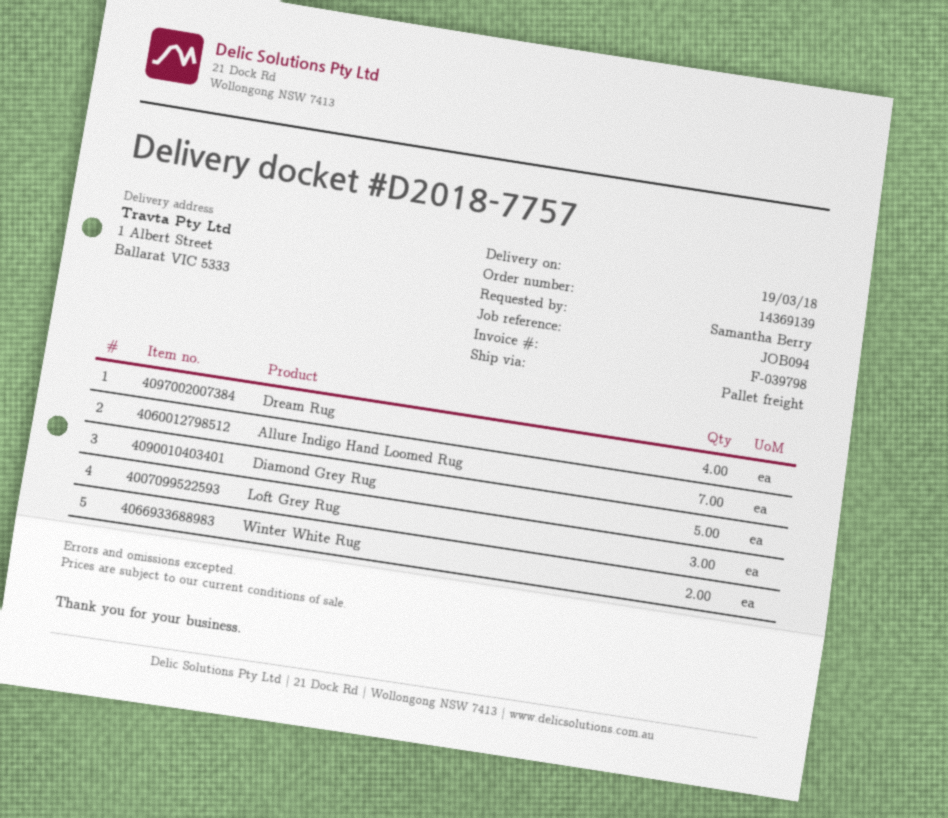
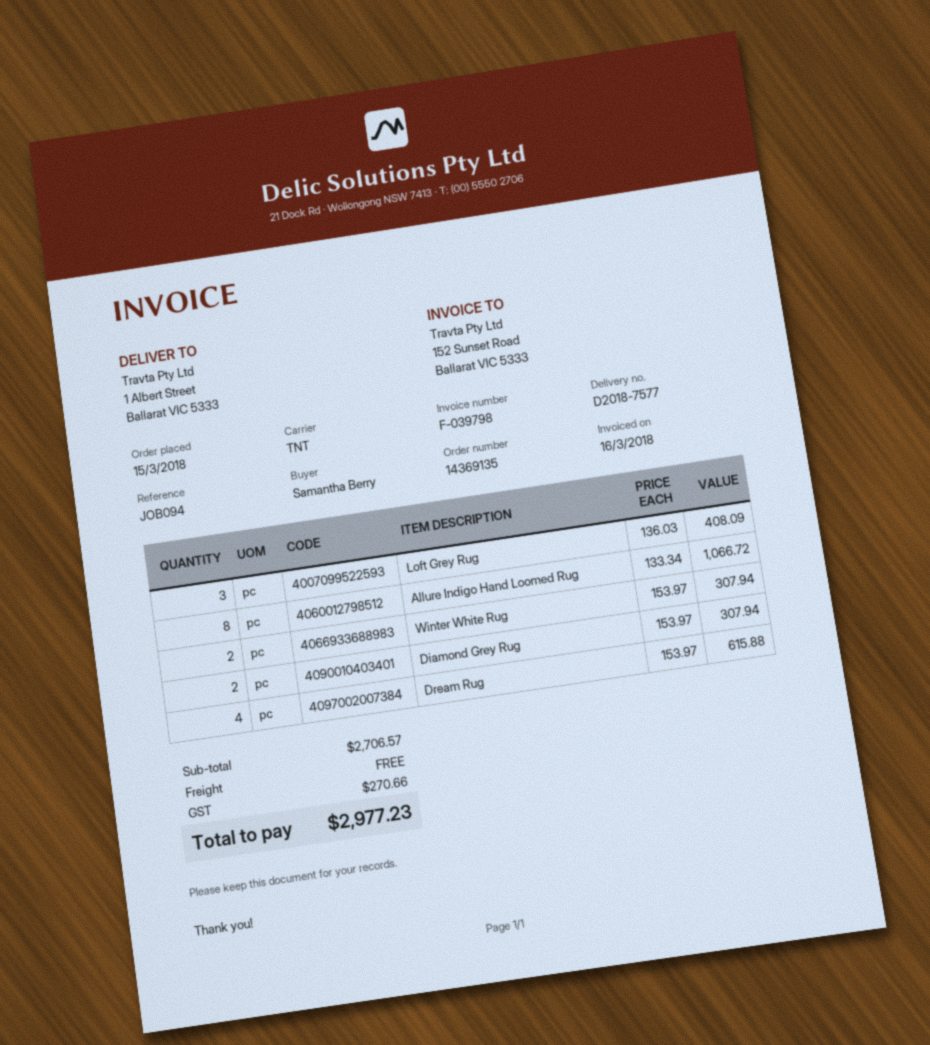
order number: 14369139 -> 14369135
delivery note number: D2018-7757 -> D2018-7577
shipping method: pallet freight -> TNT
Allure Indigo Hand Loomed Rug: 7 -> 8
Diamond Grey Rug: 5 -> 2

